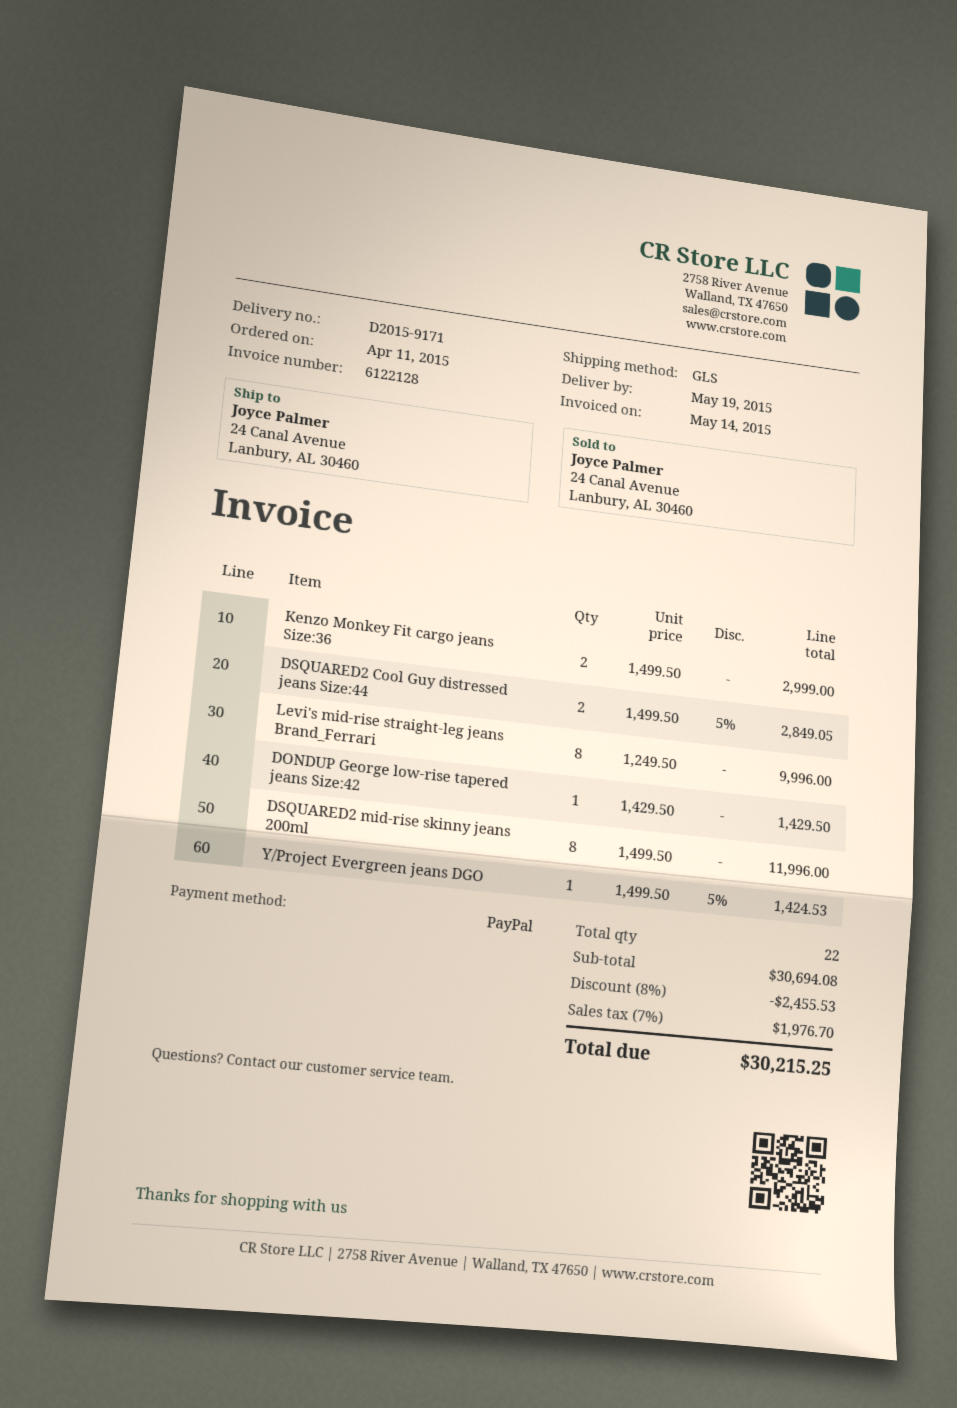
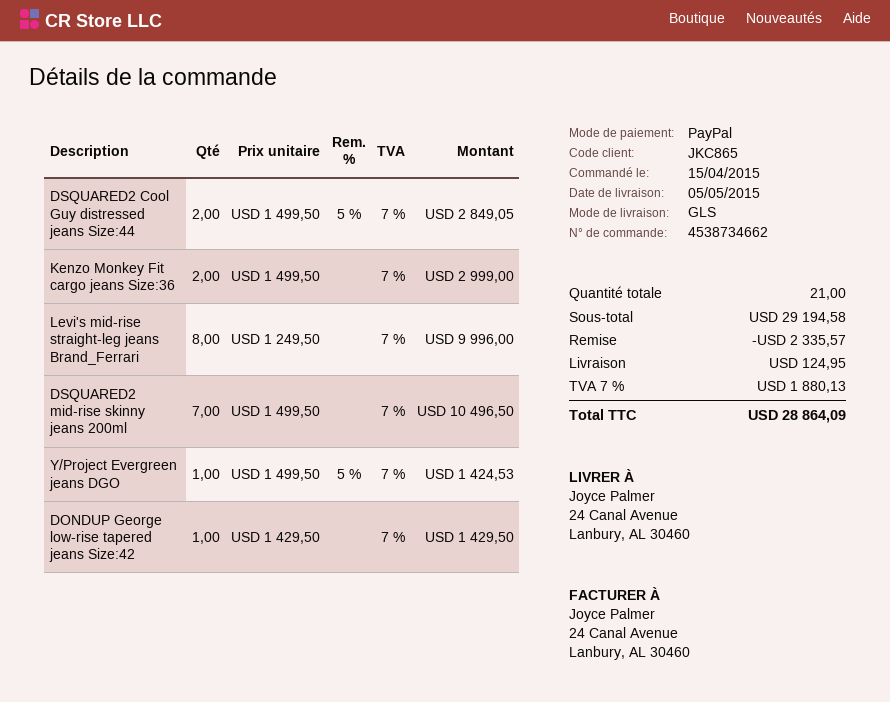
order date: 2015-04-11 -> 2015-04-15
delivery date: 2015-05-19 -> 2015-05-05
DSQUARED2 mid-rise skinny jeans 200ml: 8 x 1499.50 = 11996.00 -> 7 x 1499.50 = 10496.50
total quantity: 22 -> 21
subtotal: 30694.08 -> 29194.58
discount: 2455.53 -> 2335.57
shipping: none -> 124.95
tax: 7% = 1976.70 -> 7% = 1880.13
total: 30215.25 -> 28864.09

